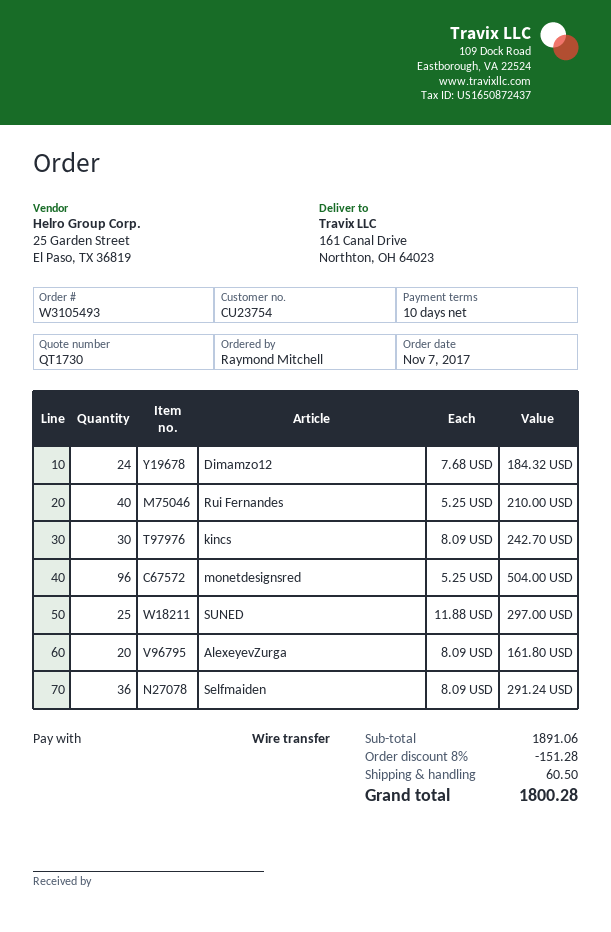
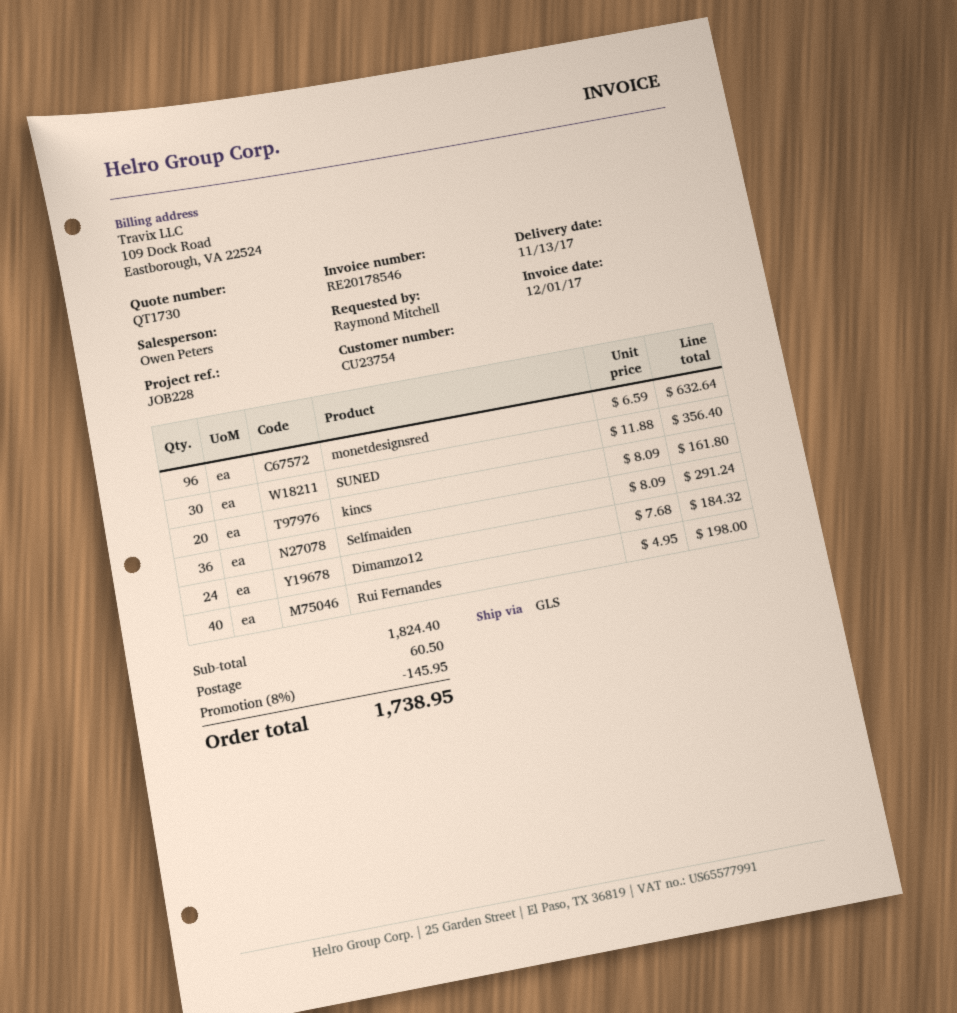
Rui Fernandes: 40 x 5.25 = 210.00 -> 40 x 4.95 = 198.00
kincs: 30 x 8.09 = 242.70 -> 20 x 8.09 = 161.80
monetdesignsred: 96 x 5.25 = 504.00 -> 96 x 6.59 = 632.64
SUNED: 25 x 11.88 = 297.00 -> 30 x 11.88 = 356.40
AlexeyevZurga: 20 x 8.09 = 161.80 -> none
subtotal: 1891.06 -> 1824.40
discount: 8% = 151.28 -> 8% = 145.95
total: 1800.28 -> 1738.95

